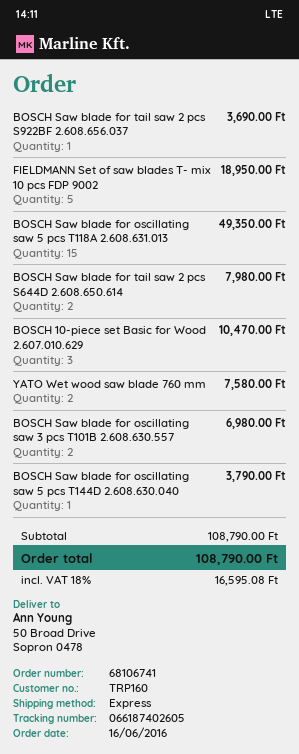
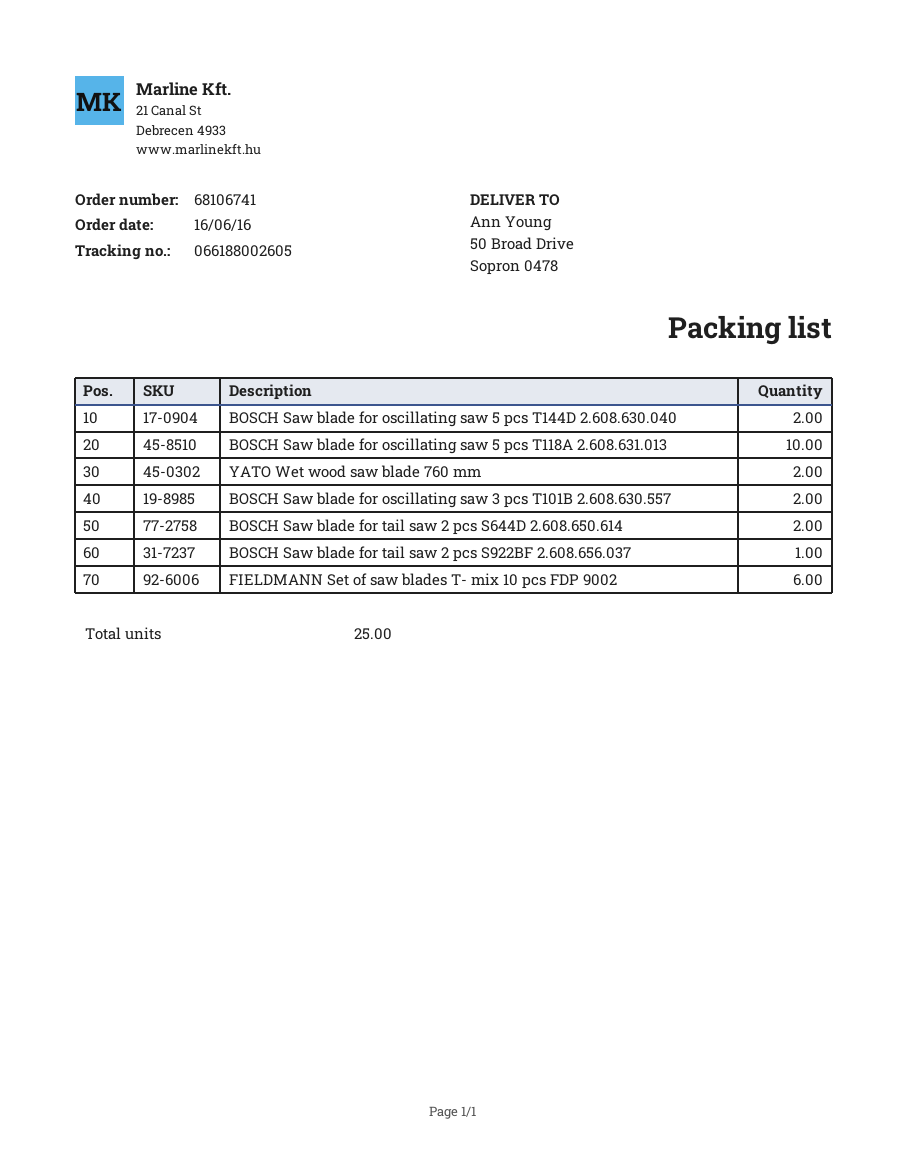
tracking number: 066187402605 -> 066188002605
FIELDMANN Set of saw blades T- mix 10 pcs FDP 9002: 5 -> 6
BOSCH Saw blade for oscillating saw 5 pcs T118A 2.608.631.013: 15 -> 10
BOSCH 10-piece set Basic for Wood 2.607.010.629: 3 -> none
BOSCH Saw blade for oscillating saw 5 pcs T144D 2.608.630.040: 1 -> 2

